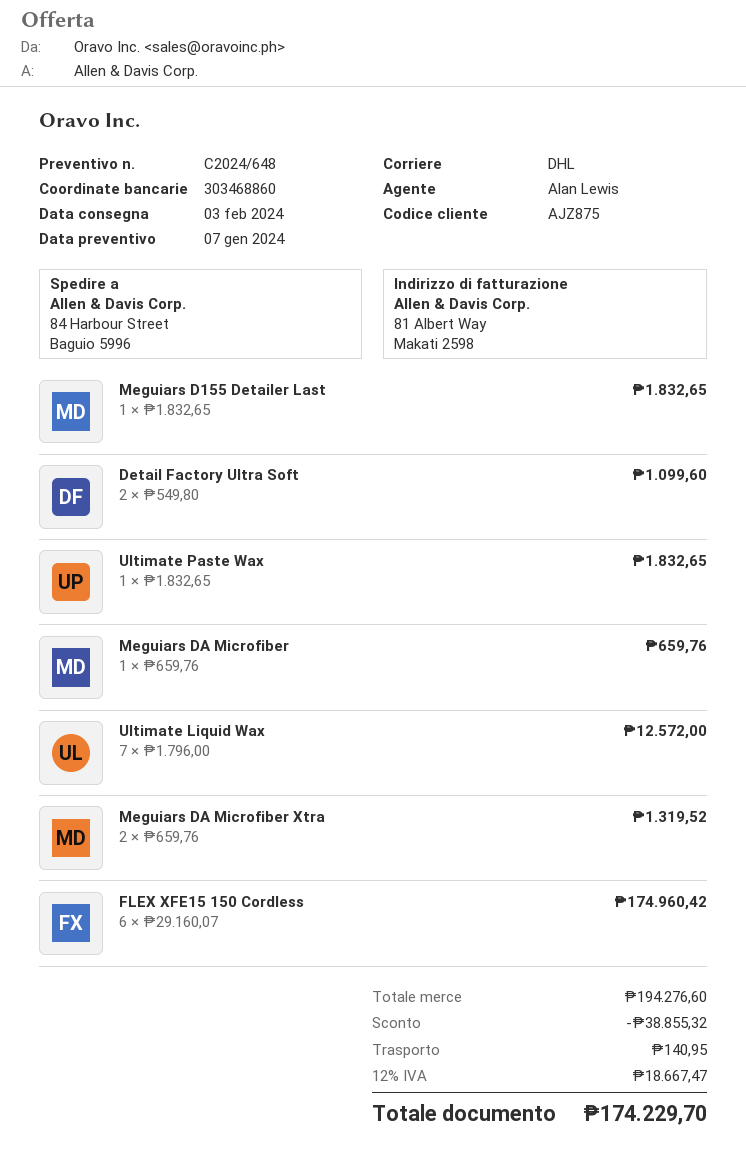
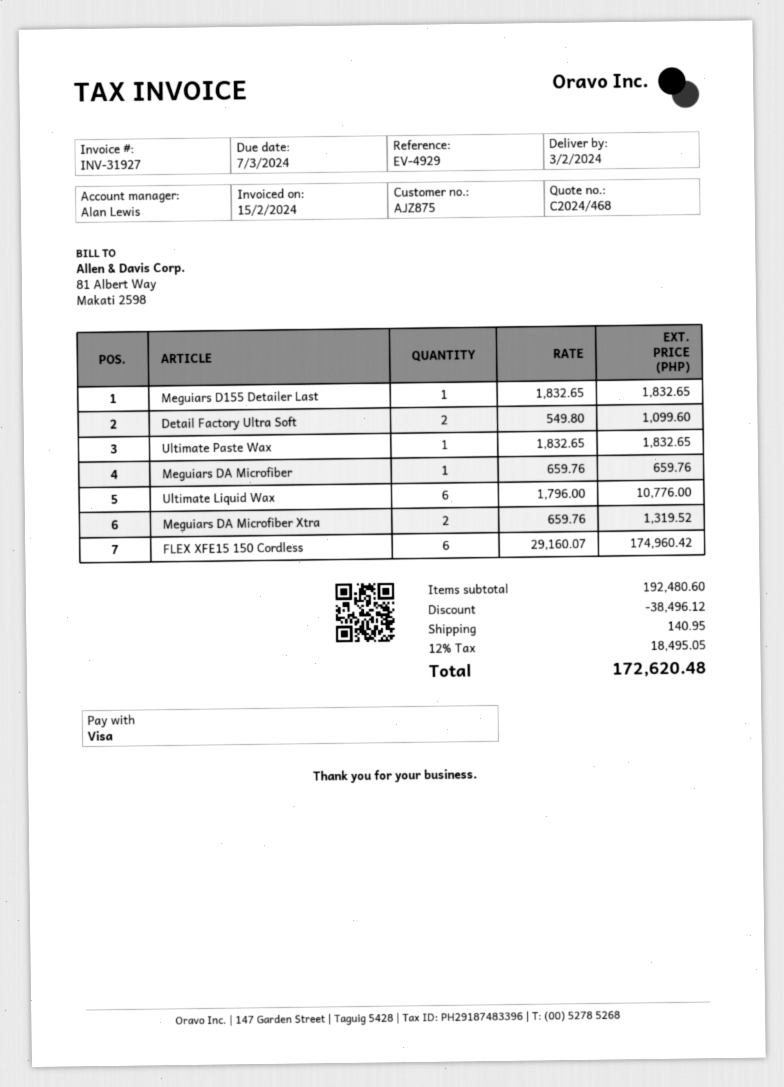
quote number: C2024/648 -> C2024/468
Ultimate Liquid Wax: 7 x 1796.00 = 12572.00 -> 6 x 1796.00 = 10776.00
subtotal: 194276.60 -> 192480.60
discount: 38855.32 -> 38496.12
tax: 12% = 18667.47 -> 12% = 18495.05
total: 174229.70 -> 172620.48

